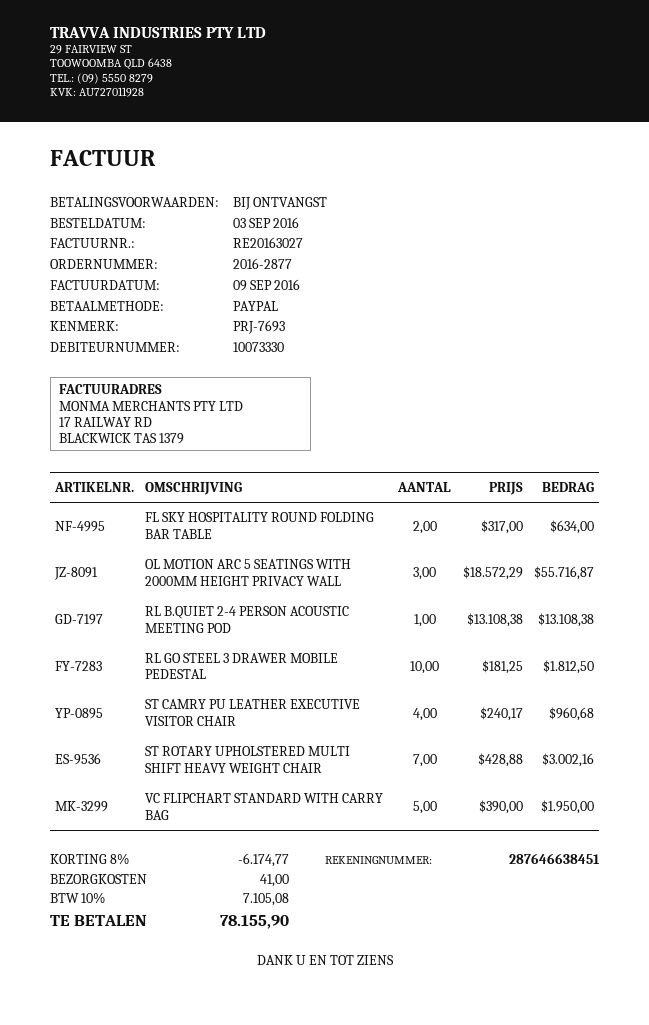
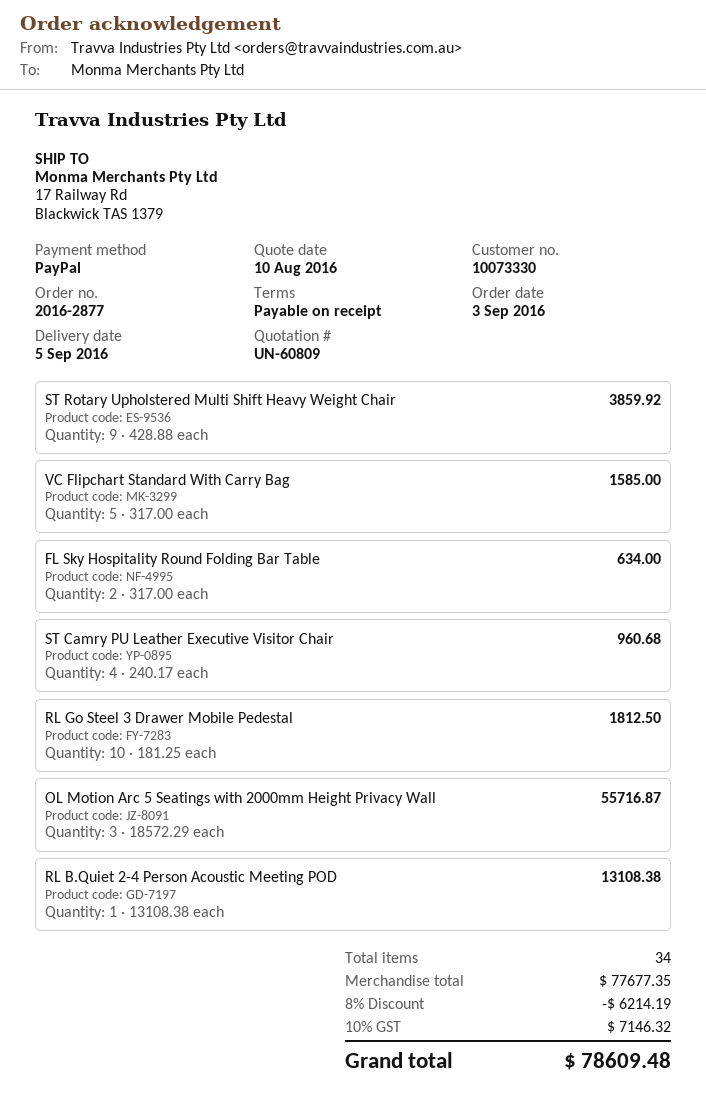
ST ROTARY UPHOLSTERED MULTI SHIFT HEAVY WEIGHT CHAIR: 7 x 428.88 = 3002.16 -> 9 x 428.88 = 3859.92
VC FLIPCHART STANDARD WITH CARRY BAG: 5 x 390.00 = 1950.00 -> 5 x 317.00 = 1585.00
discount: 8% = 6174.77 -> 8% = 6214.19
shipping: 41.00 -> none
tax: 10% = 7105.08 -> 10% = 7146.32
total: 78155.90 -> 78609.48

